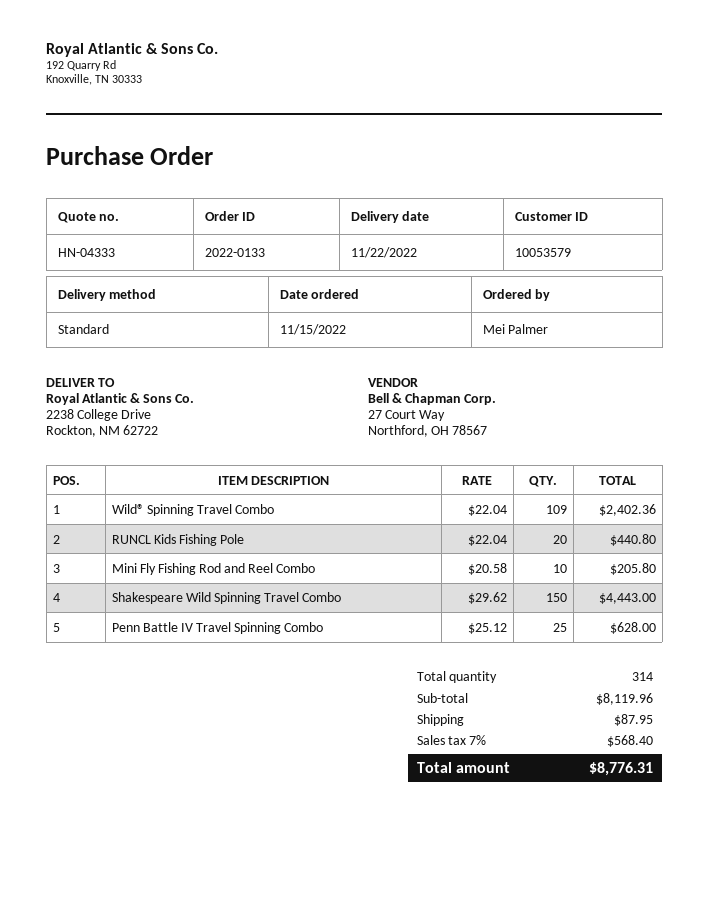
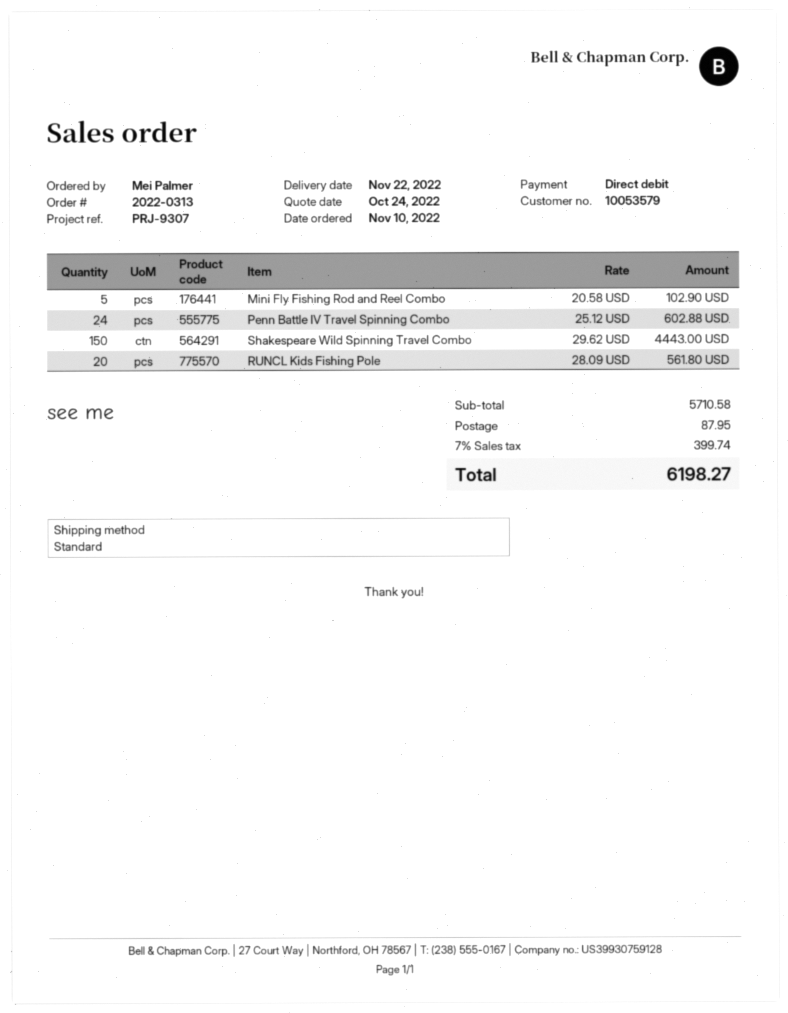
order number: 2022-0133 -> 2022-0313
order date: 2022-11-15 -> 2022-11-10
Wild® Spinning Travel Combo: 109 x 22.04 = 2402.36 -> none
RUNCL Kids Fishing Pole: 20 x 22.04 = 440.80 -> 20 x 28.09 = 561.80
Mini Fly Fishing Rod and Reel Combo: 10 x 20.58 = 205.80 -> 5 x 20.58 = 102.90
Penn Battle IV Travel Spinning Combo: 25 x 25.12 = 628.00 -> 24 x 25.12 = 602.88
subtotal: 8119.96 -> 5710.58
tax: 7% = 568.40 -> 7% = 399.74
total: 8776.31 -> 6198.27

